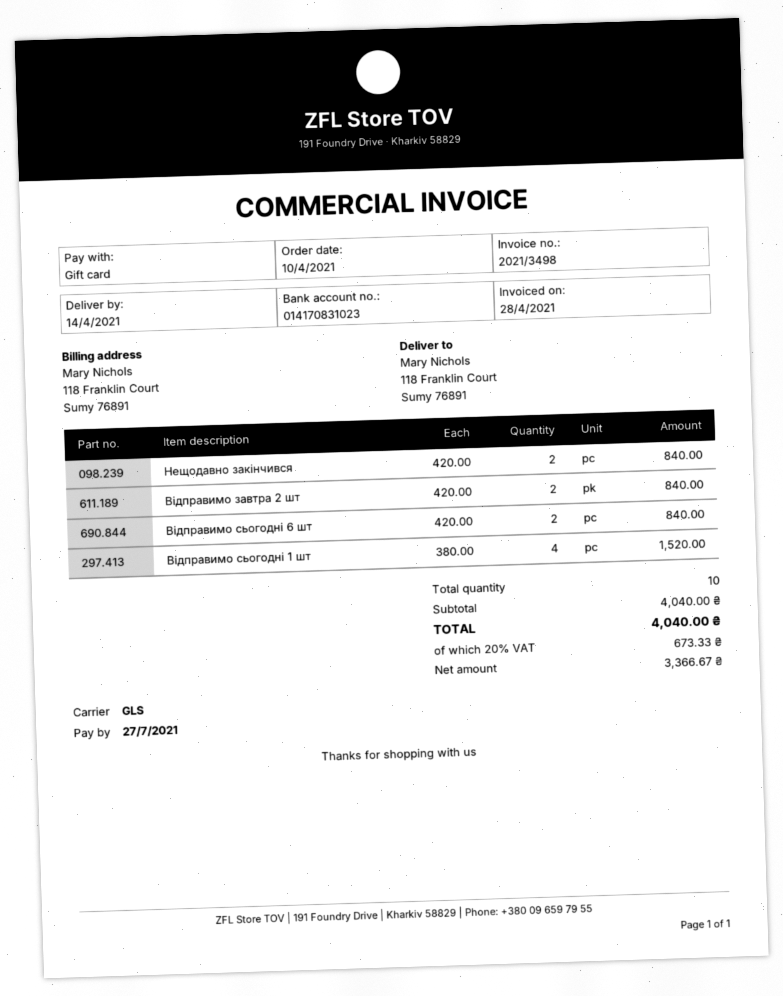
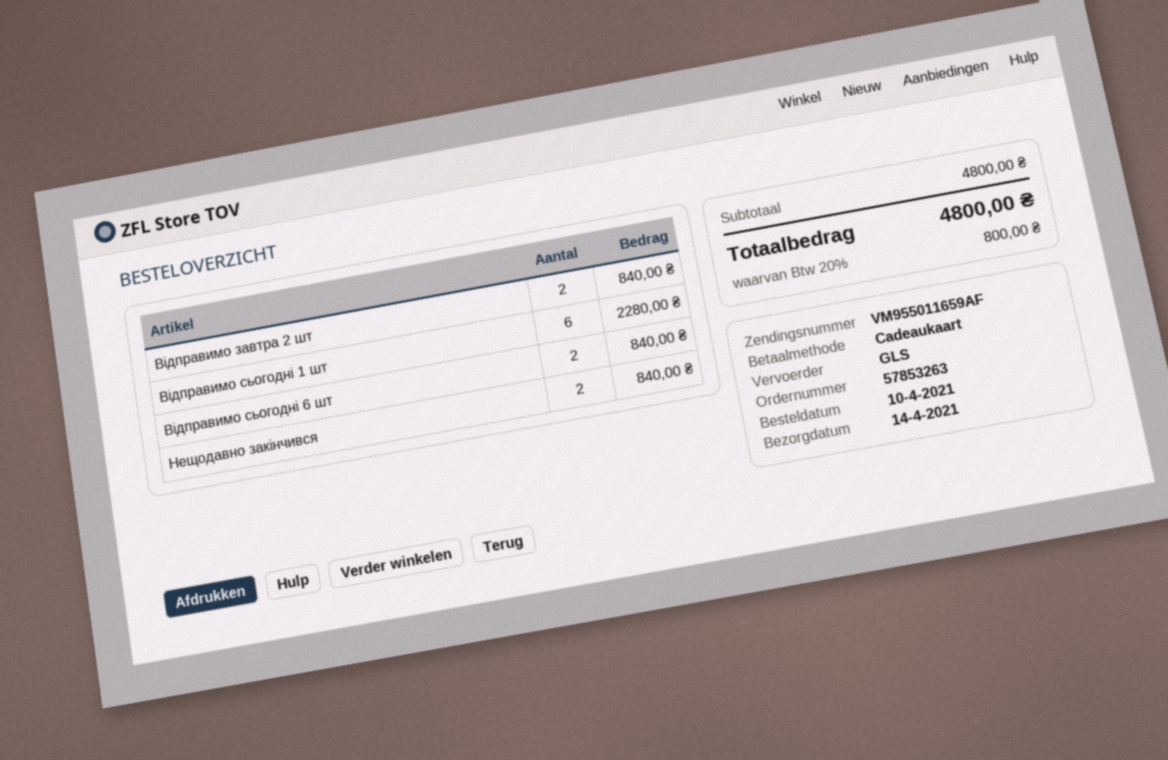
Відправимо сьогодні 1 шт: 4 for 1520.00 -> 6 for 2280.00
subtotal: 4040.00 -> 4800.00
tax: 20% = 673.33 -> 20% = 800.00
total: 4040.00 -> 4800.00

